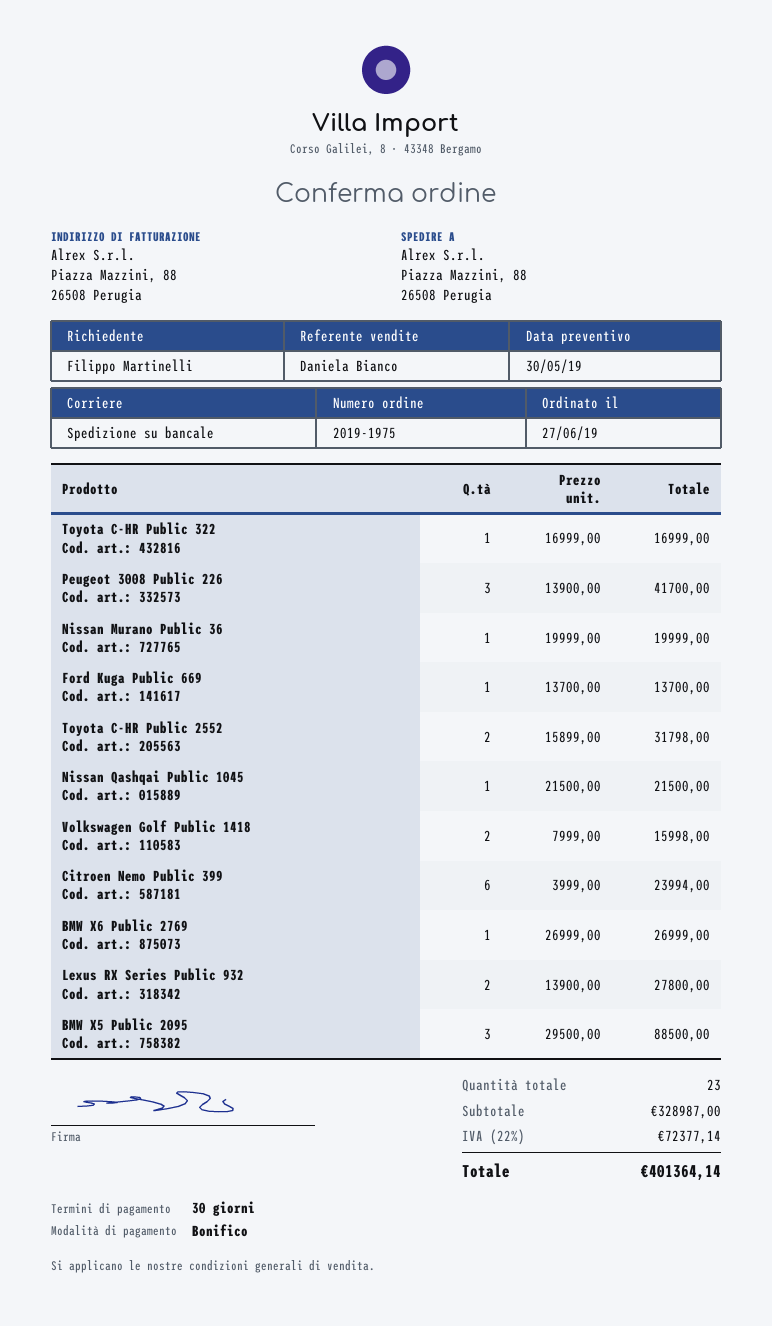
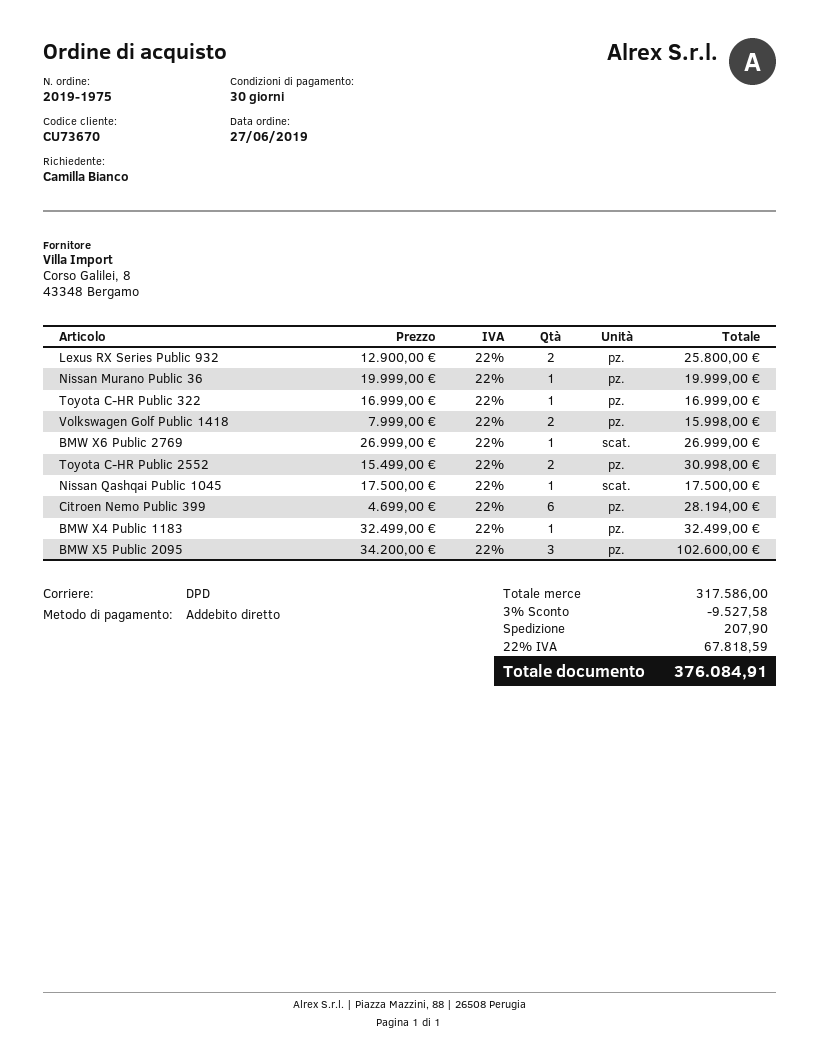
ordered by: Filippo Martinelli -> Camilla Bianco
payment method: bank transfer -> direct debit
shipping method: pallet freight -> DPD
Peugeot 3008 Public 226: 3 x 13900.00 = 41700.00 -> none
Ford Kuga Public 669: 1 x 13700.00 = 13700.00 -> none
Toyota C-HR Public 2552: 2 x 15899.00 = 31798.00 -> 2 x 15499.00 = 30998.00
Nissan Qashqai Public 1045: 1 x 21500.00 = 21500.00 -> 1 x 17500.00 = 17500.00
Citroen Nemo Public 399: 6 x 3999.00 = 23994.00 -> 6 x 4699.00 = 28194.00
Lexus RX Series Public 932: 2 x 13900.00 = 27800.00 -> 2 x 12900.00 = 25800.00
BMW X5 Public 2095: 3 x 29500.00 = 88500.00 -> 3 x 34200.00 = 102600.00
BMW X4 Public 1183: none -> 1 x 32499.00 = 32499.00
subtotal: 328987.00 -> 317586.00
discount: none -> 3% = 9527.58
shipping: none -> 207.90
tax: 22% = 72377.14 -> 22% = 67818.59
total: 401364.14 -> 376084.91

